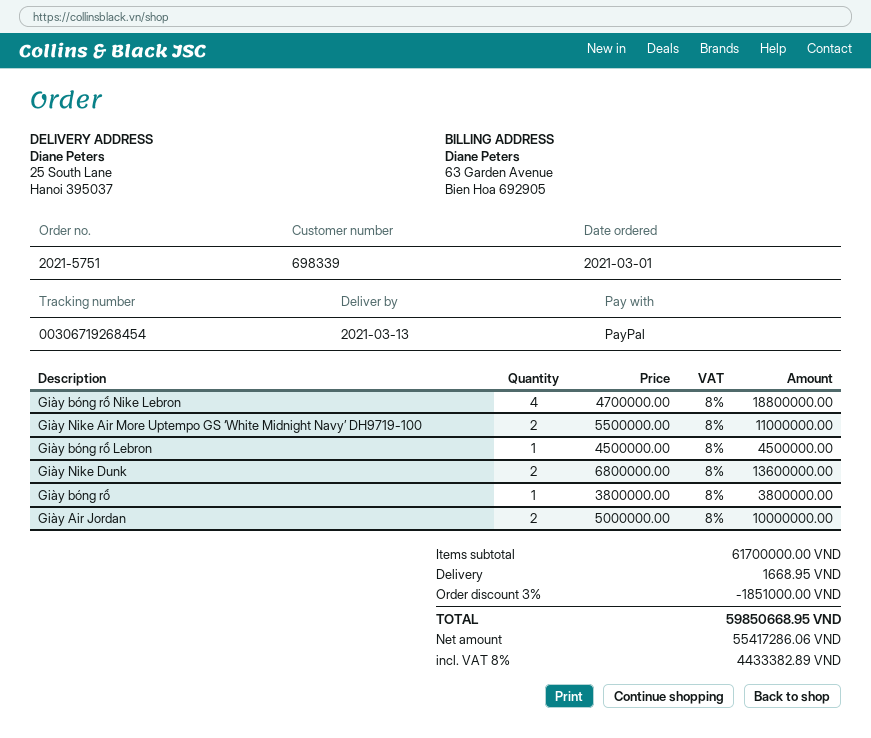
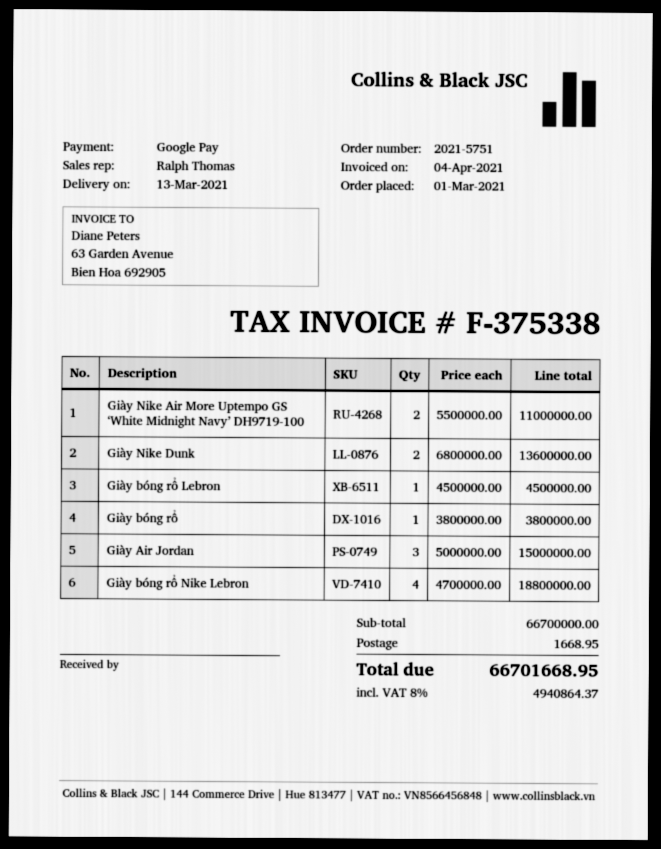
payment method: PayPal -> Google Pay
Giày Air Jordan: 2 x 5000000.00 = 10000000.00 -> 3 x 5000000.00 = 15000000.00
subtotal: 61700000.00 -> 66700000.00
discount: 3% = 1851000.00 -> none
tax: 8% = 4433382.89 -> 8% = 4940864.37
total: 59850668.95 -> 66701668.95

